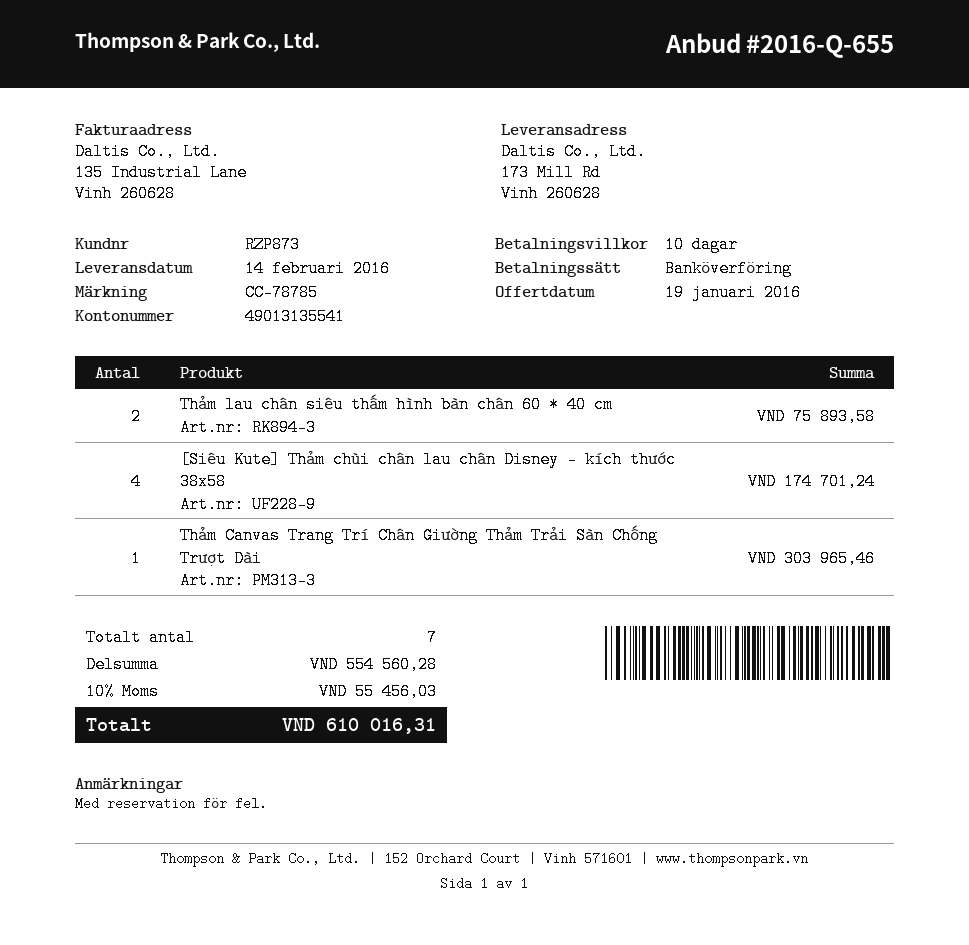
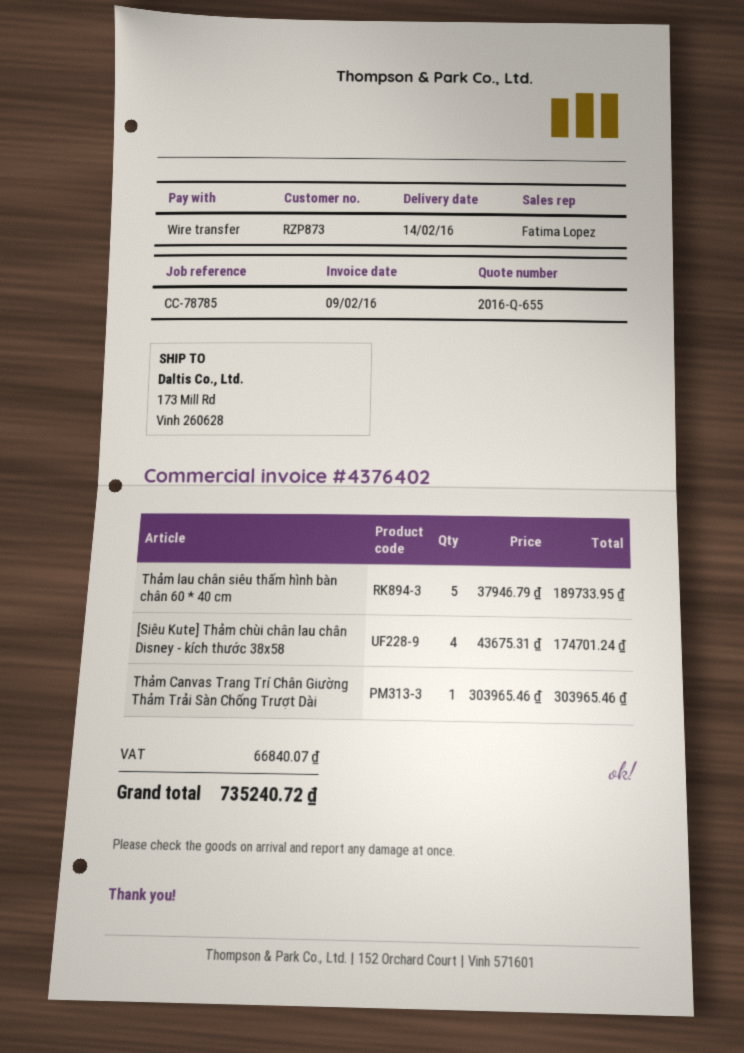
Thảm lau chân siêu thấm hình bàn chân 60 * 40 cm: 2 for 75893.58 -> 5 for 189733.95
tax: 55456.03 -> 66840.07
total: 610016.31 -> 735240.72

